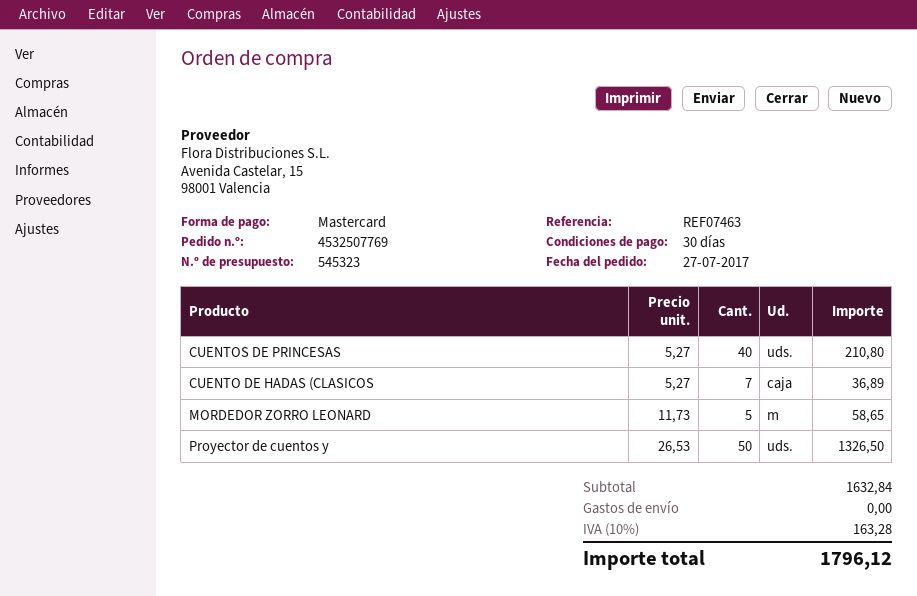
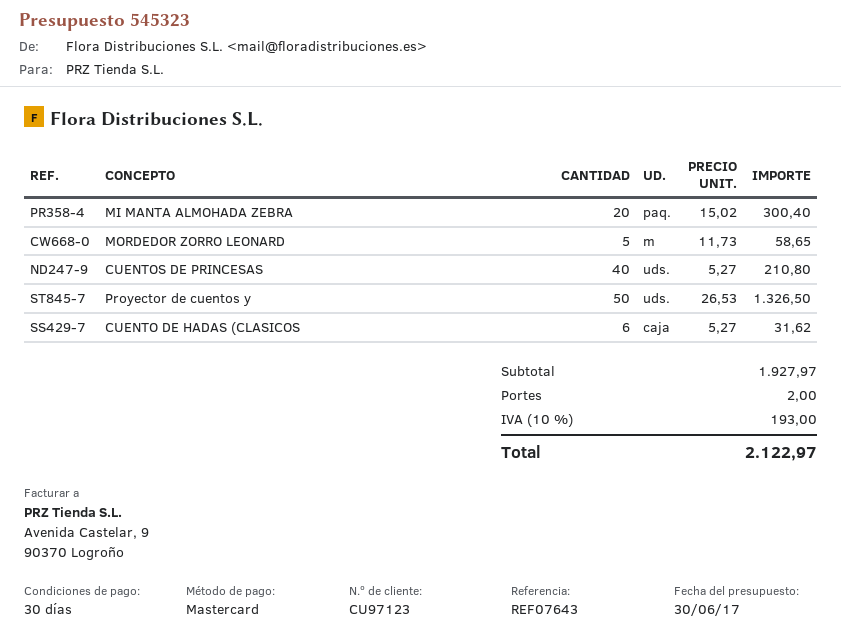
reference: REF07463 -> REF07643
CUENTO DE HADAS (CLASICOS: 7 x 5.27 = 36.89 -> 6 x 5.27 = 31.62
MI MANTA ALMOHADA ZEBRA: none -> 20 x 15.02 = 300.40
subtotal: 1632.84 -> 1927.97
shipping: 0.00 -> 2.00
tax: 10% = 163.28 -> 10% = 193.00
total: 1796.12 -> 2122.97

